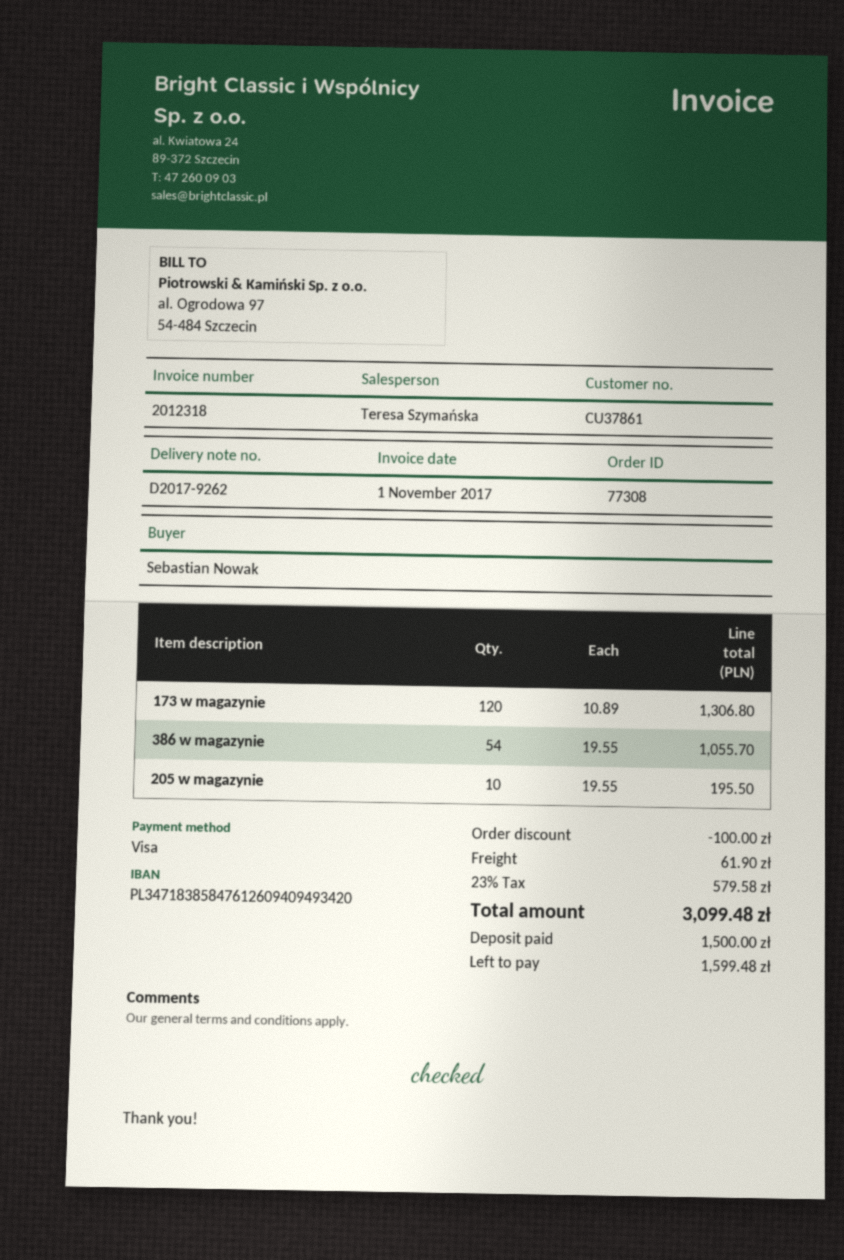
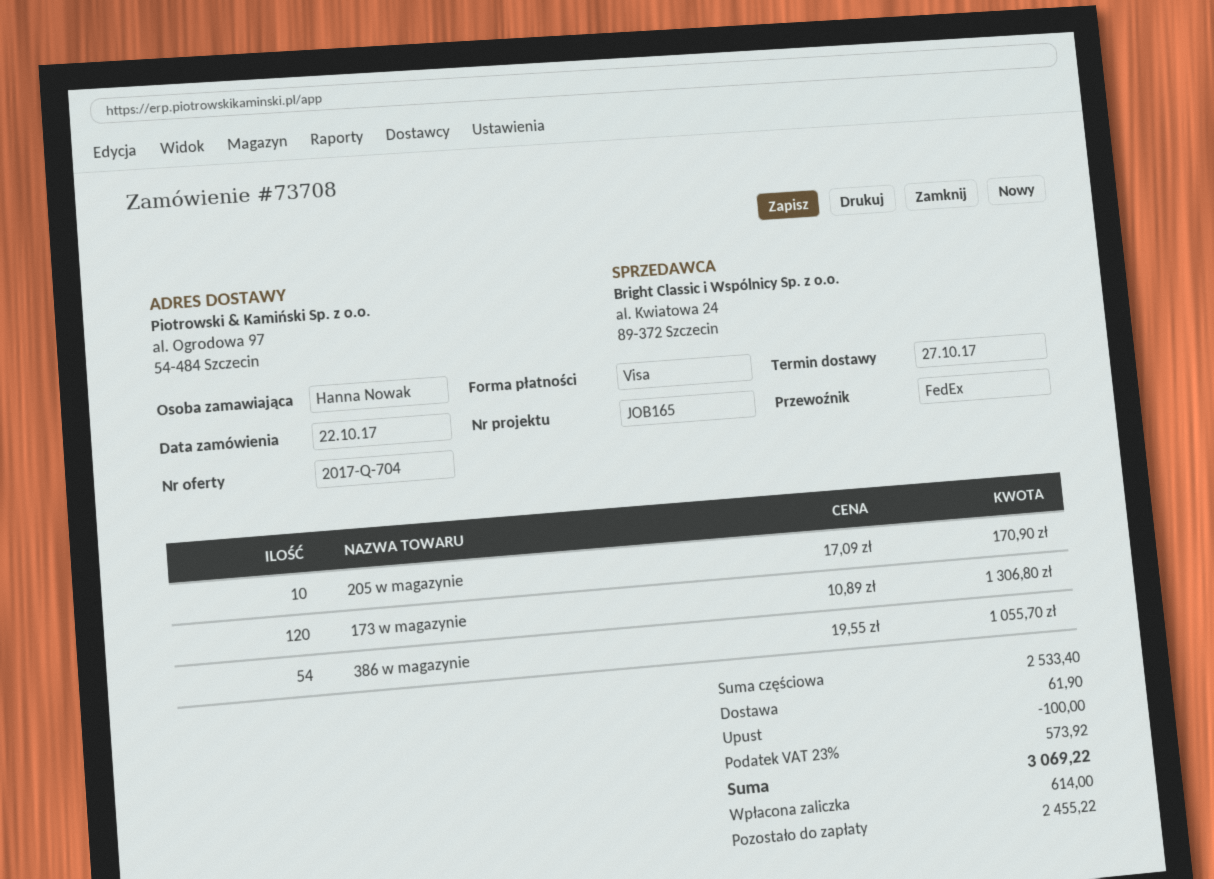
order number: 77308 -> 73708
ordered by: Sebastian Nowak -> Hanna Nowak
205 w magazynie: 10 x 19.55 = 195.50 -> 10 x 17.09 = 170.90
tax: 23% = 579.58 -> 23% = 573.92
total: 3099.48 -> 3069.22
deposit: 1500.00 -> 614.00
balance: 1599.48 -> 2455.22

